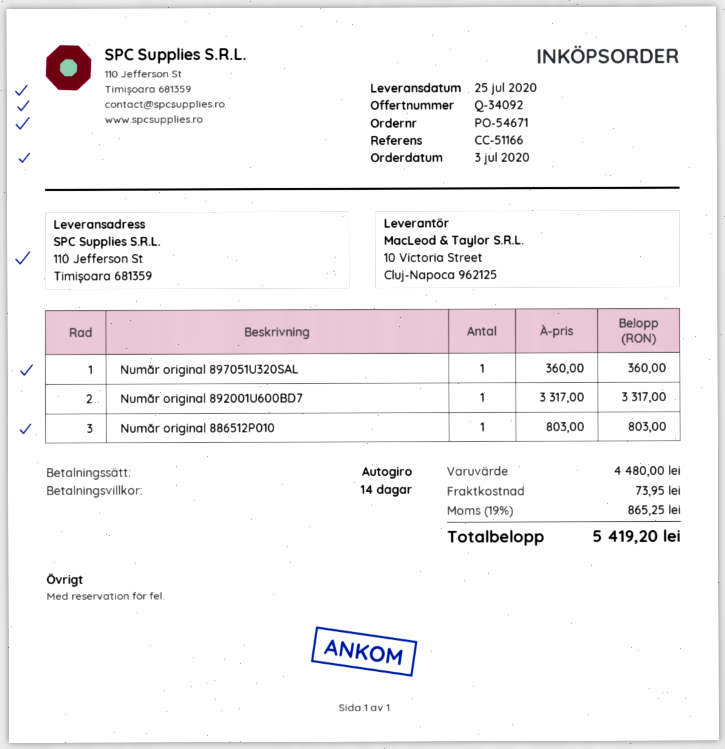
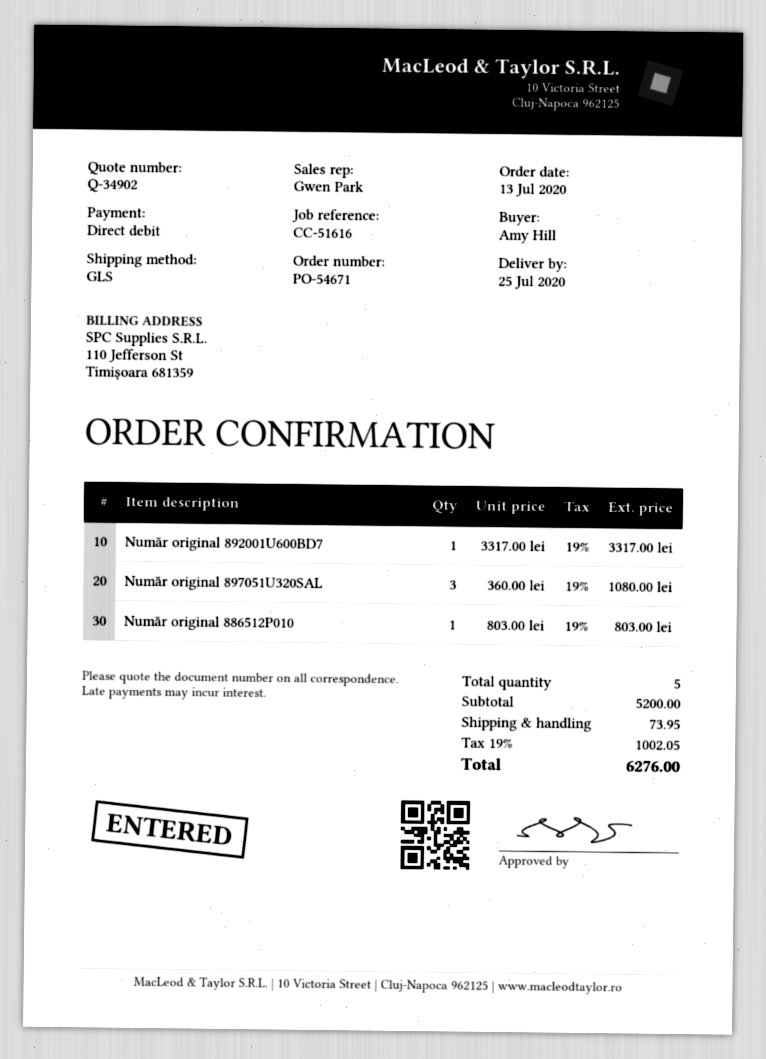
quote number: Q-34092 -> Q-34902
order date: 2020-07-03 -> 2020-07-13
reference: CC-51166 -> CC-51616
Număr original 897051U320SAL: 1 x 360.00 = 360.00 -> 3 x 360.00 = 1080.00
subtotal: 4480.00 -> 5200.00
tax: 19% = 865.25 -> 19% = 1002.05
total: 5419.20 -> 6276.00

